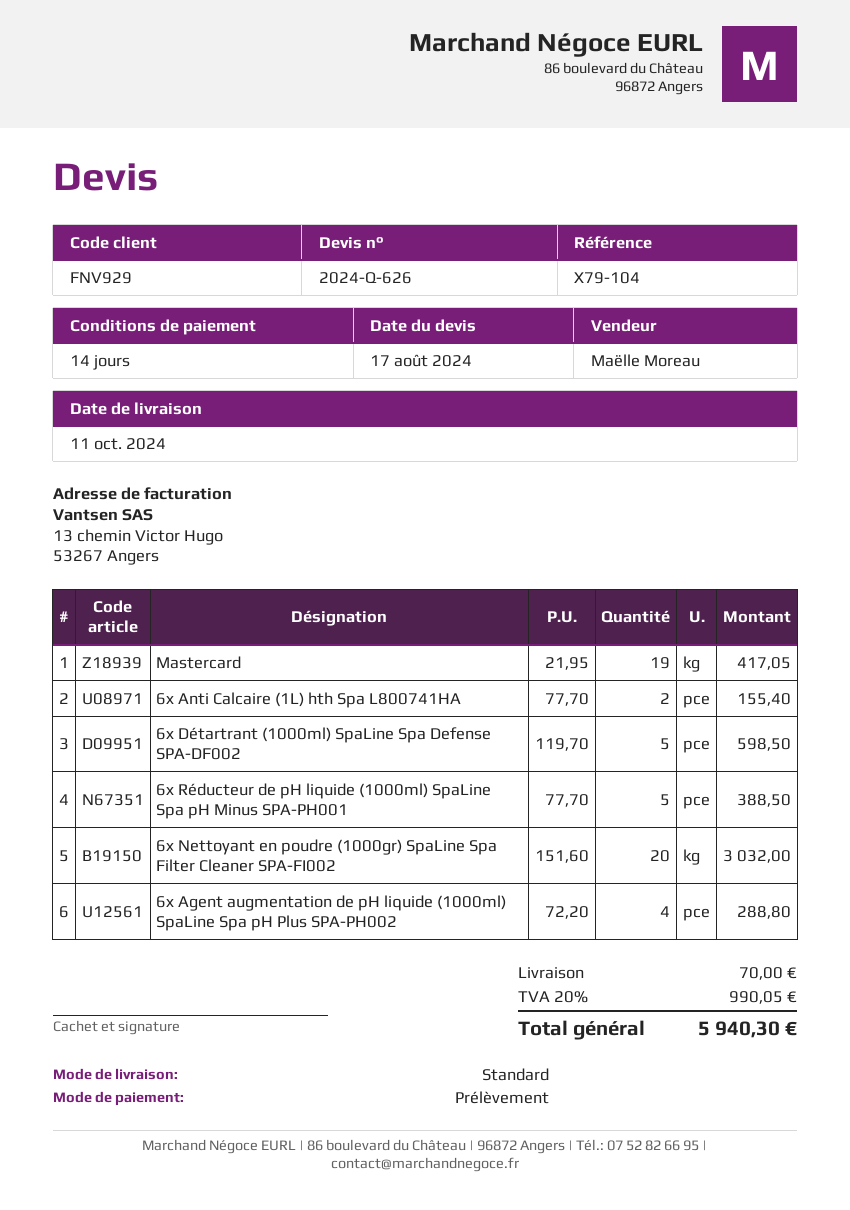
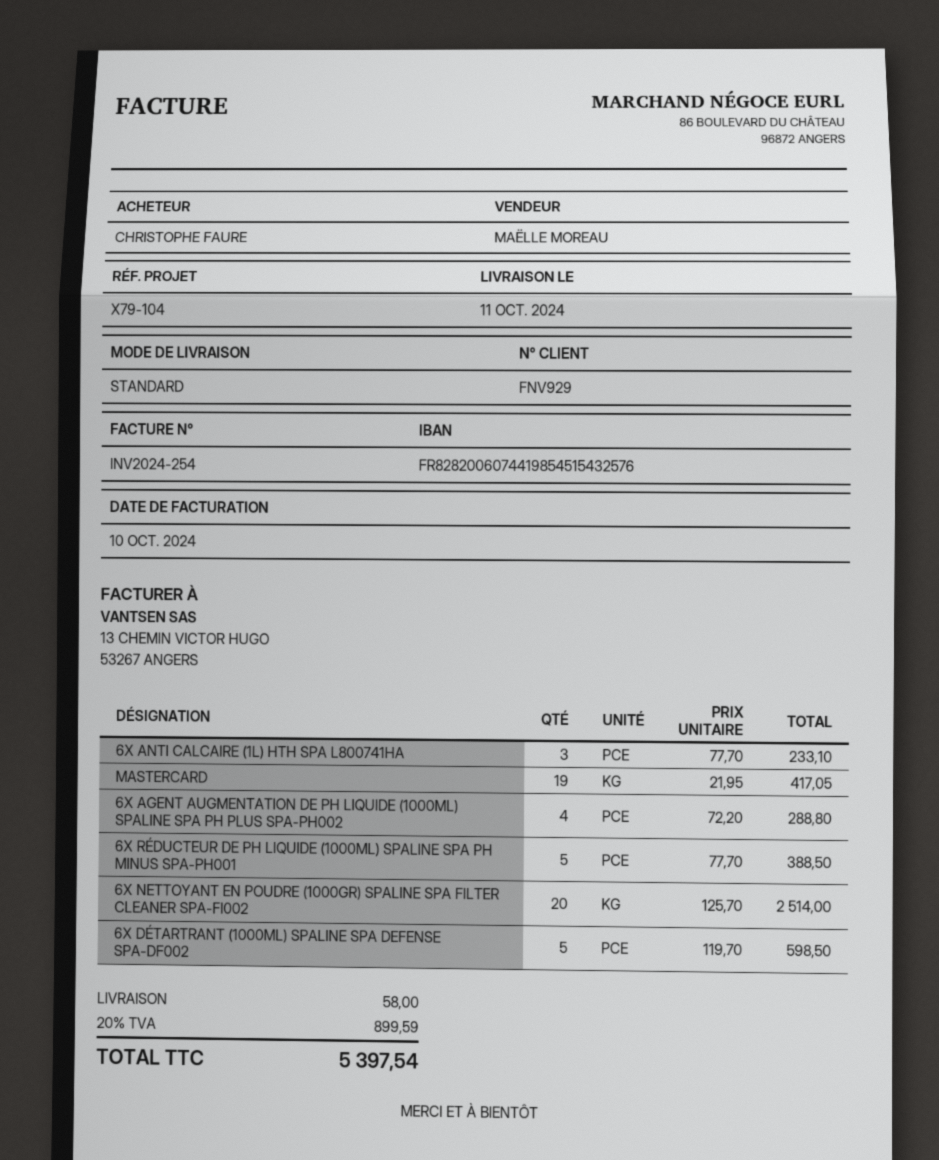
6x Anti Calcaire (1L) hth Spa L800741HA: 2 x 77.70 = 155.40 -> 3 x 77.70 = 233.10
6x Nettoyant en poudre (1000gr) SpaLine Spa Filter Cleaner SPA-FI002: 20 x 151.60 = 3032.00 -> 20 x 125.70 = 2514.00
shipping: 70.00 -> 58.00
tax: 20% = 990.05 -> 20% = 899.59
total: 5940.30 -> 5397.54

